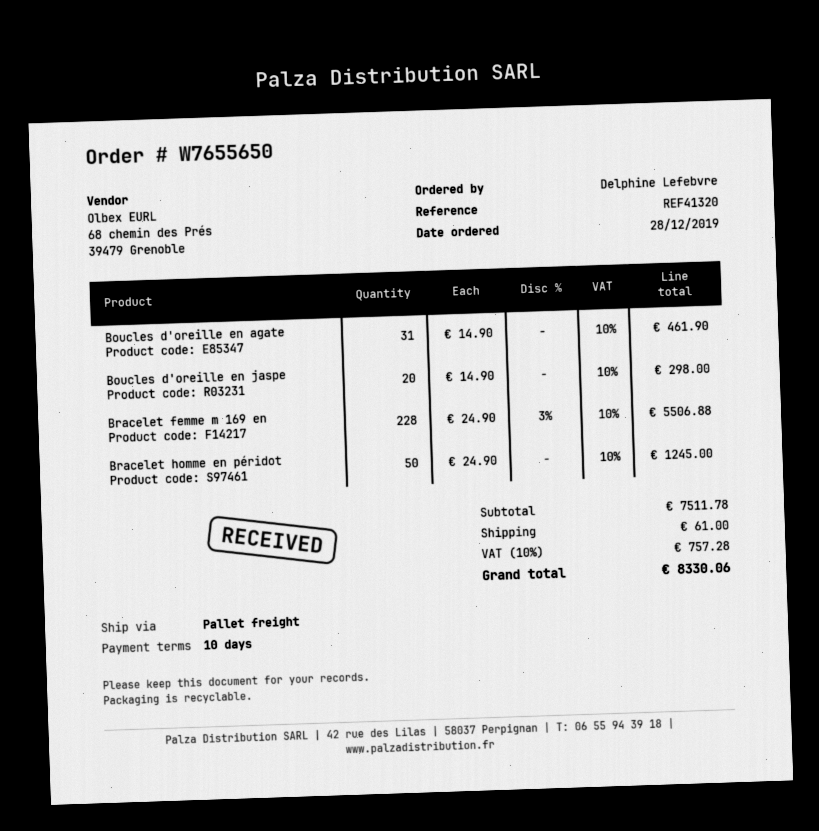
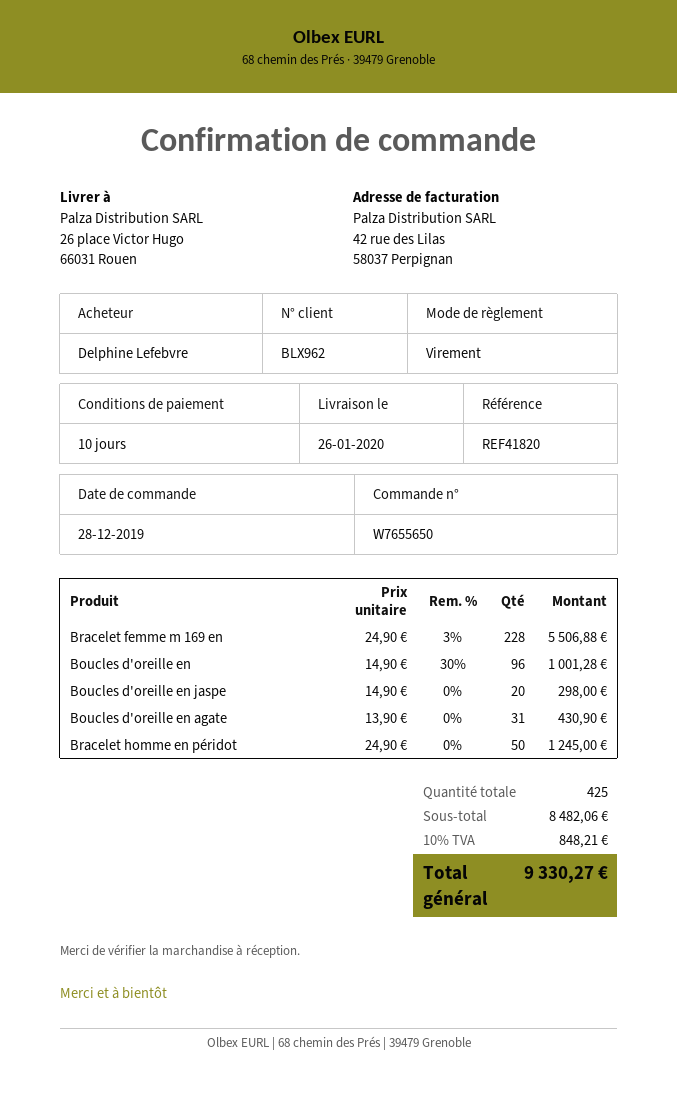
reference: REF41320 -> REF41820
Boucles d'oreille en agate: 31 x 14.90 = 461.90 -> 31 x 13.90 = 430.90
Boucles d'oreille en: none -> 96 x 14.90 - 30% = 1001.28
subtotal: 7511.78 -> 8482.06
shipping: 61.00 -> none
tax: 10% = 757.28 -> 10% = 848.21
total: 8330.06 -> 9330.27

